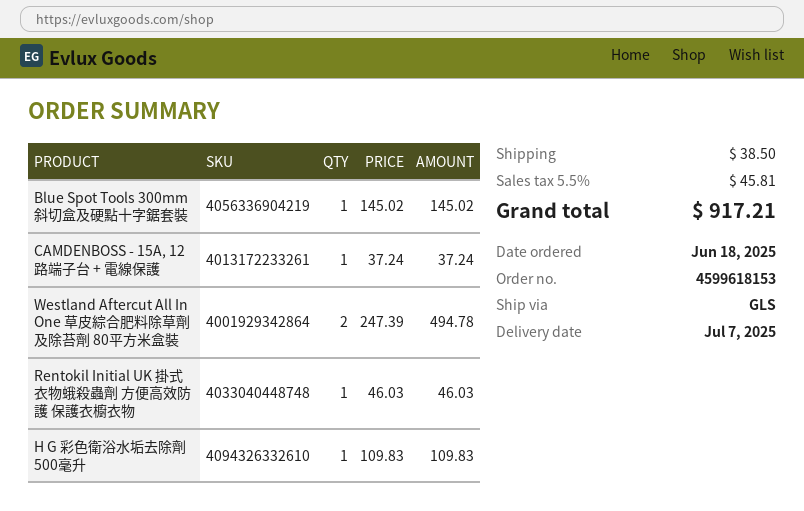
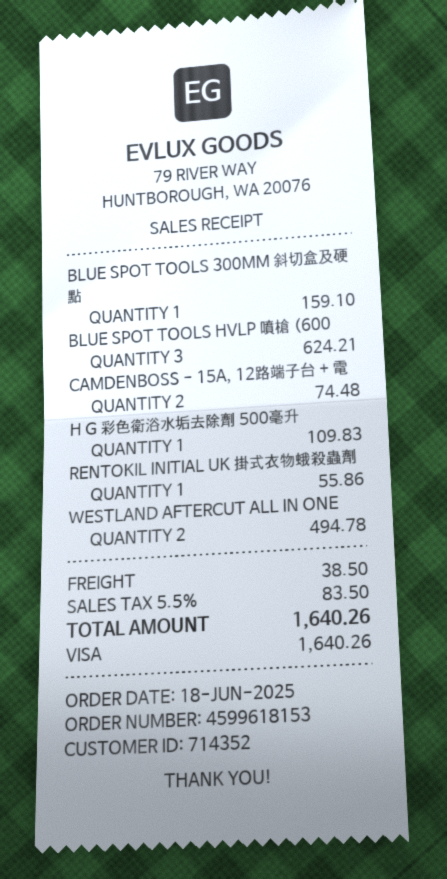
Blue Spot Tools 300mm 斜切盒及硬點十字鋸套裝: 1 for 145.02 -> 1 for 159.10
CAMDENBOSS - 15A, 12路端子台 + 電線保護: 1 for 37.24 -> 2 for 74.48
Rentokil Initial UK 掛式衣物蛾殺蟲劑 方便高效防護 保護衣櫥衣物: 1 for 46.03 -> 1 for 55.86
BLUE SPOT TOOLS HVLP 噴槍 (600: none -> 3 for 624.21
tax: 5.5% = 45.81 -> 5.5% = 83.50
total: 917.21 -> 1640.26

